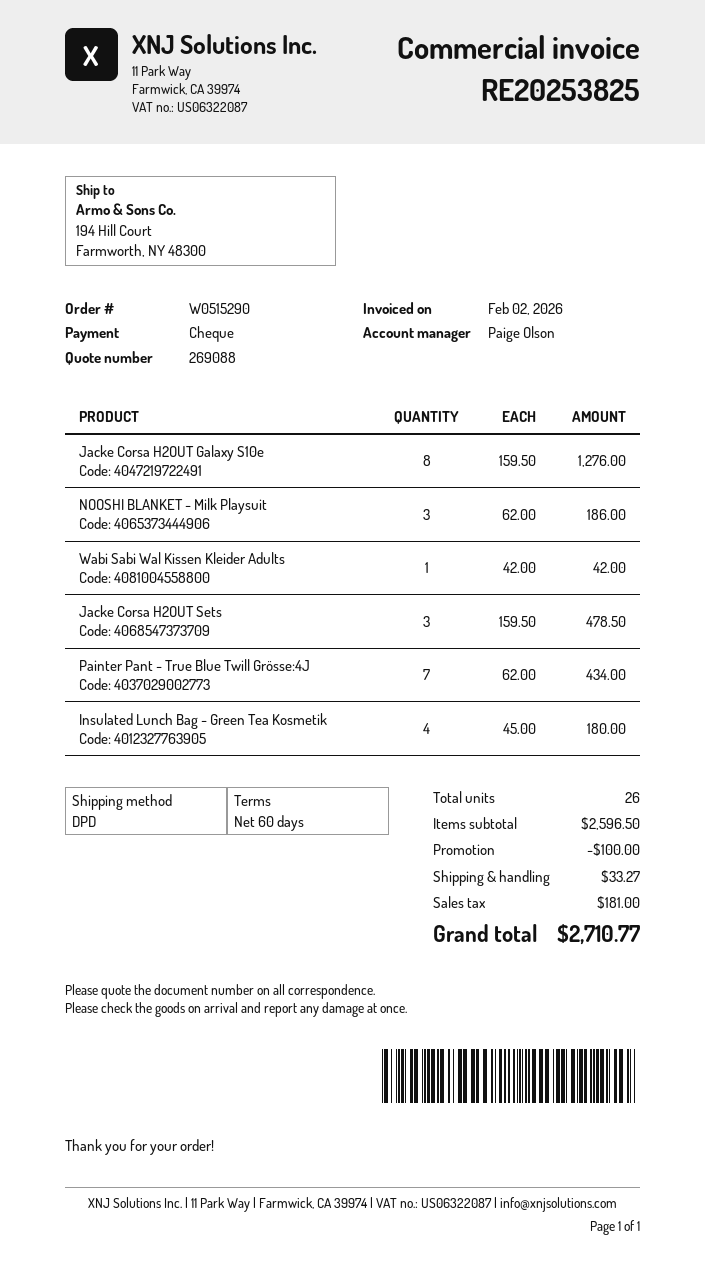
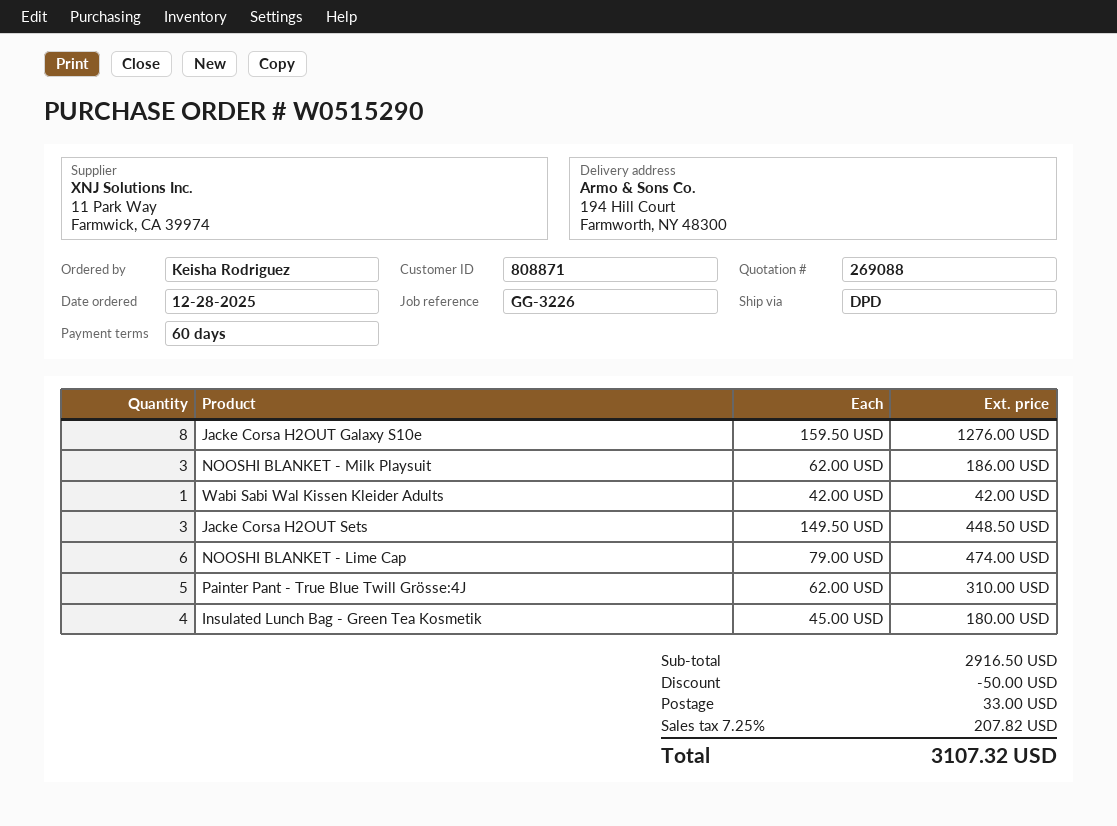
Jacke Corsa H2OUT Sets: 3 x 159.50 = 478.50 -> 3 x 149.50 = 448.50
Painter Pant - True Blue Twill Grösse:4J: 7 x 62.00 = 434.00 -> 5 x 62.00 = 310.00
NOOSHI BLANKET - Lime Cap: none -> 6 x 79.00 = 474.00
subtotal: 2596.50 -> 2916.50
discount: 100.00 -> 50.00
shipping: 33.27 -> 33.00
tax: 181.00 -> 207.82
total: 2710.77 -> 3107.32

